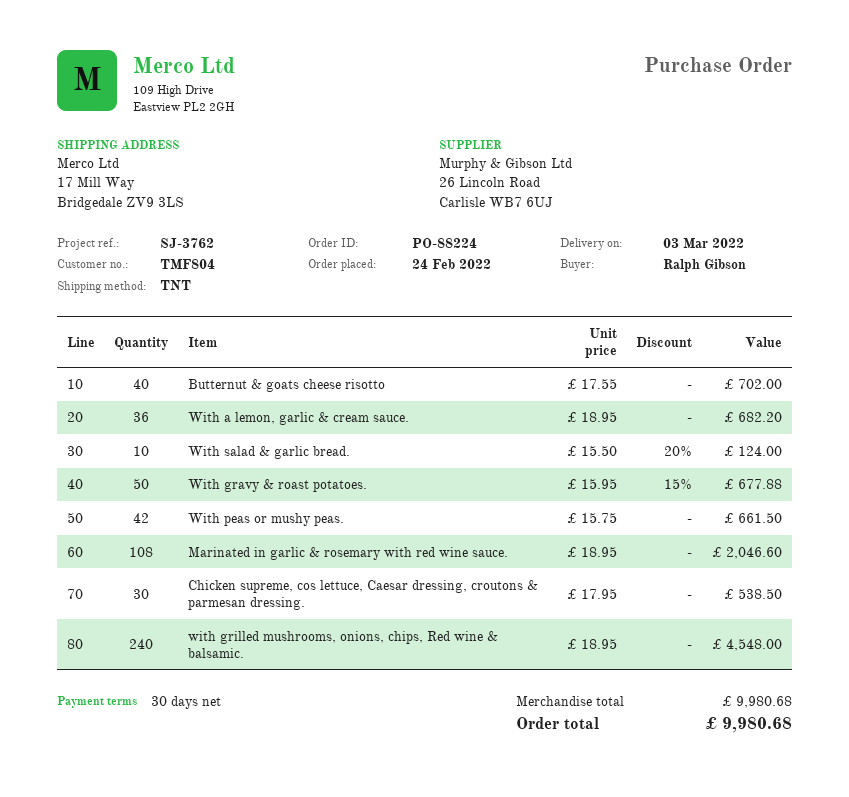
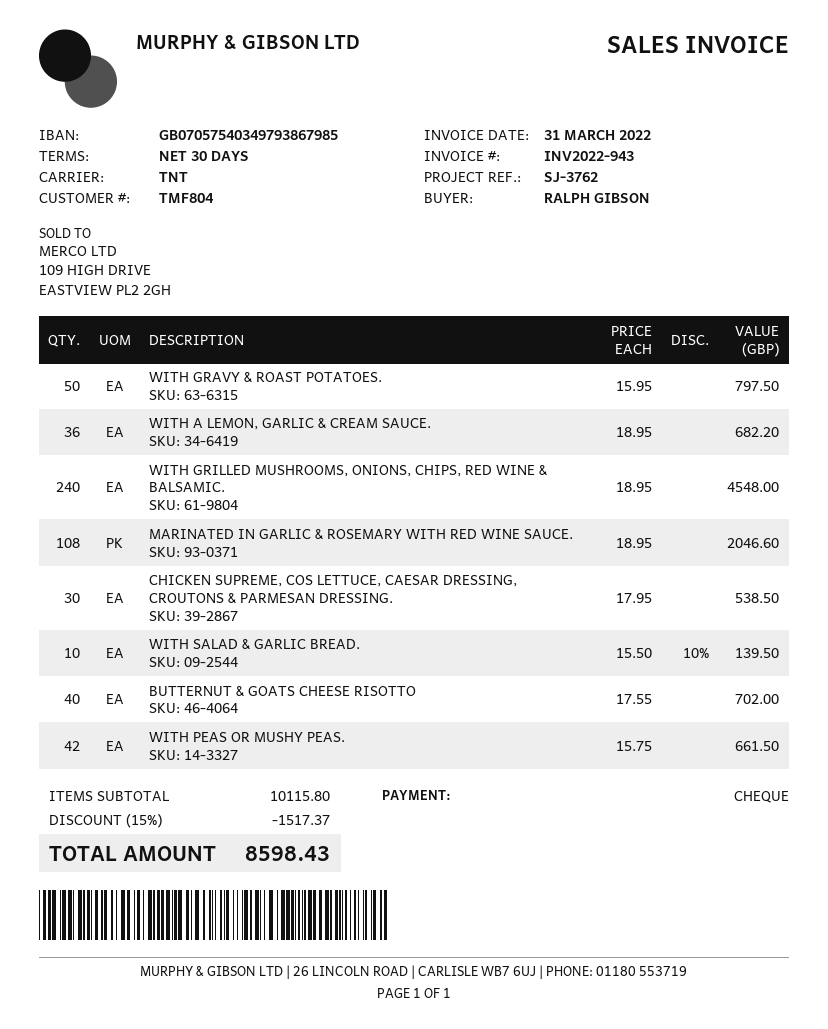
With salad & garlic bread.: 10 x 15.50 - 20% = 124.00 -> 10 x 15.50 - 10% = 139.50
With gravy & roast potatoes.: 50 x 15.95 - 15% = 677.88 -> 50 x 15.95 = 797.50
subtotal: 9980.68 -> 10115.80
discount: none -> 15% = 1517.37
total: 9980.68 -> 8598.43

